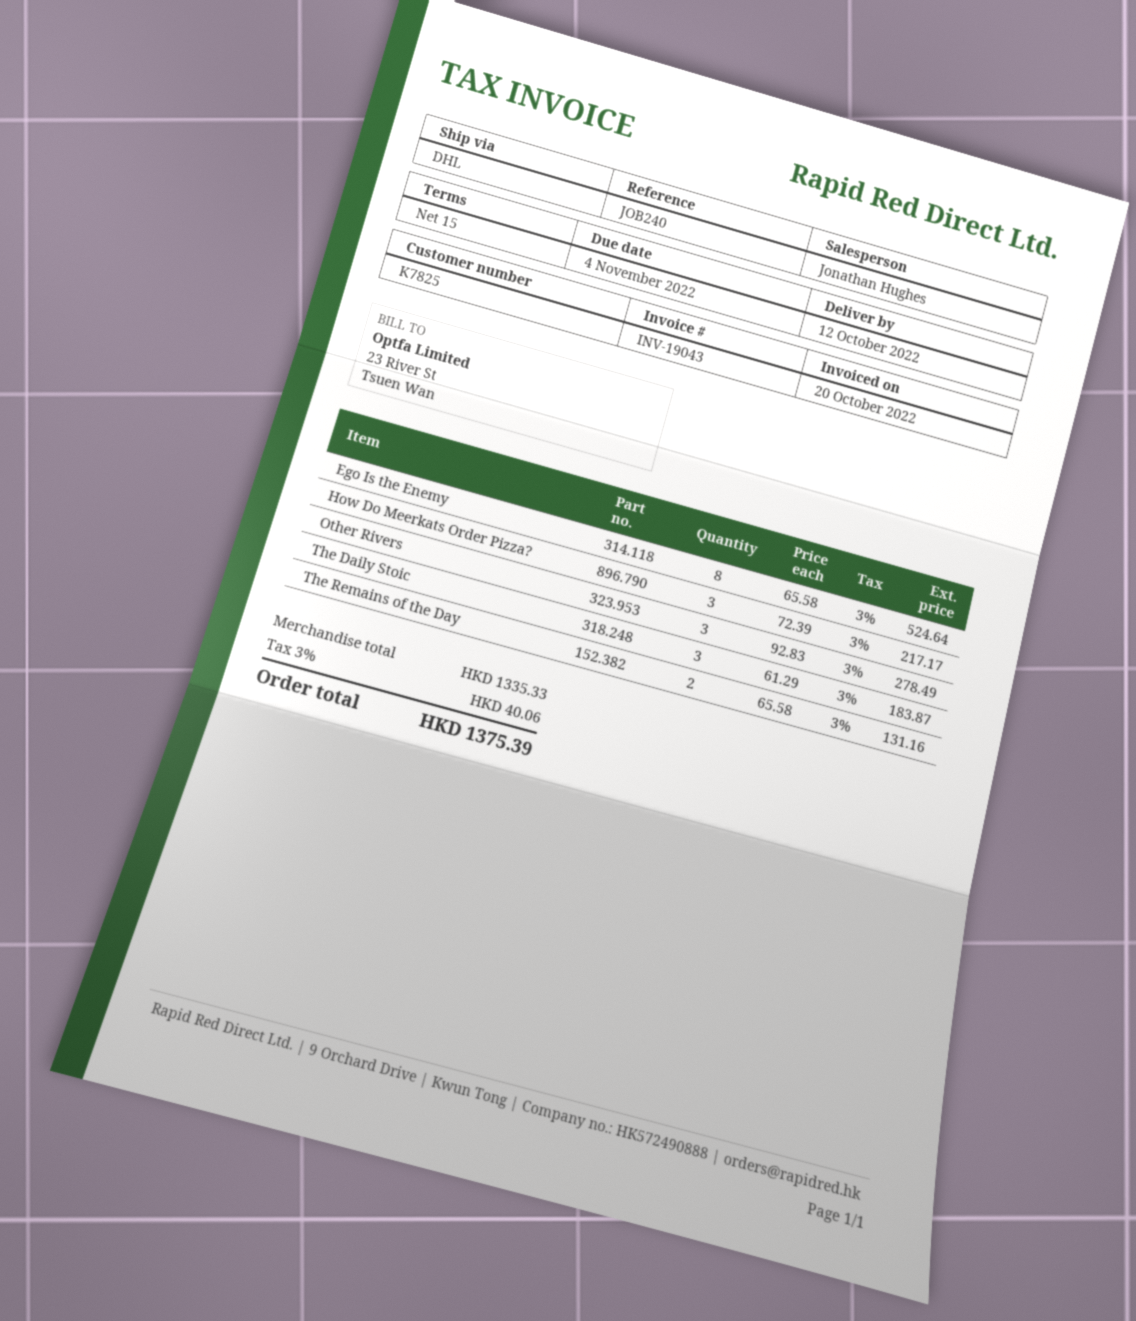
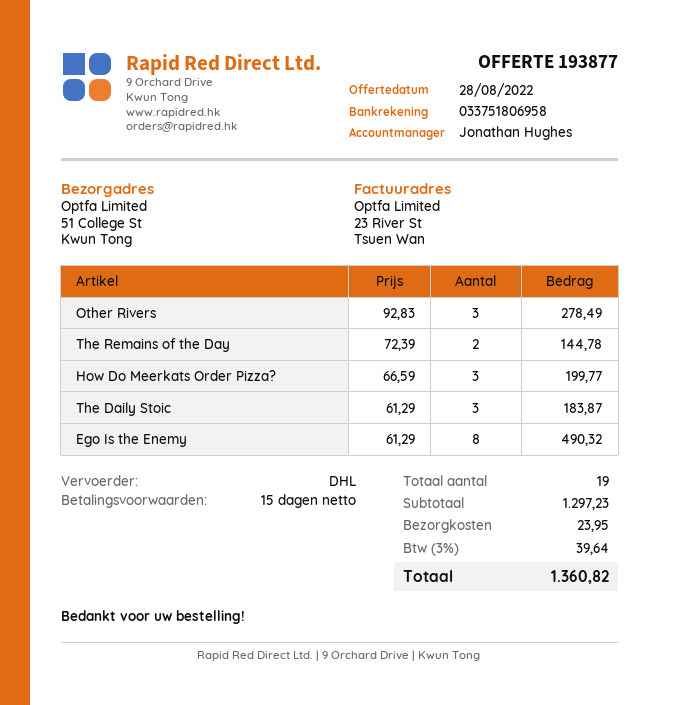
Ego Is the Enemy: 8 x 65.58 = 524.64 -> 8 x 61.29 = 490.32
How Do Meerkats Order Pizza?: 3 x 72.39 = 217.17 -> 3 x 66.59 = 199.77
The Remains of the Day: 2 x 65.58 = 131.16 -> 2 x 72.39 = 144.78
subtotal: 1335.33 -> 1297.23
shipping: none -> 23.95
tax: 3% = 40.06 -> 3% = 39.64
total: 1375.39 -> 1360.82

